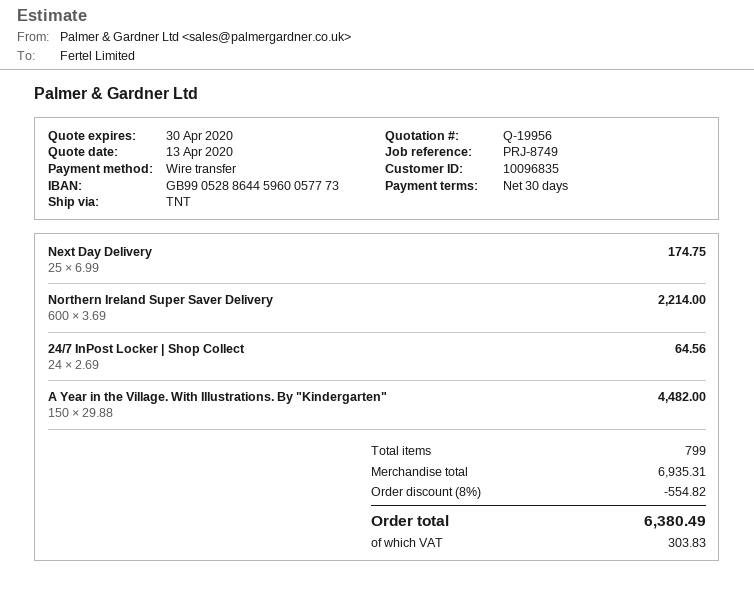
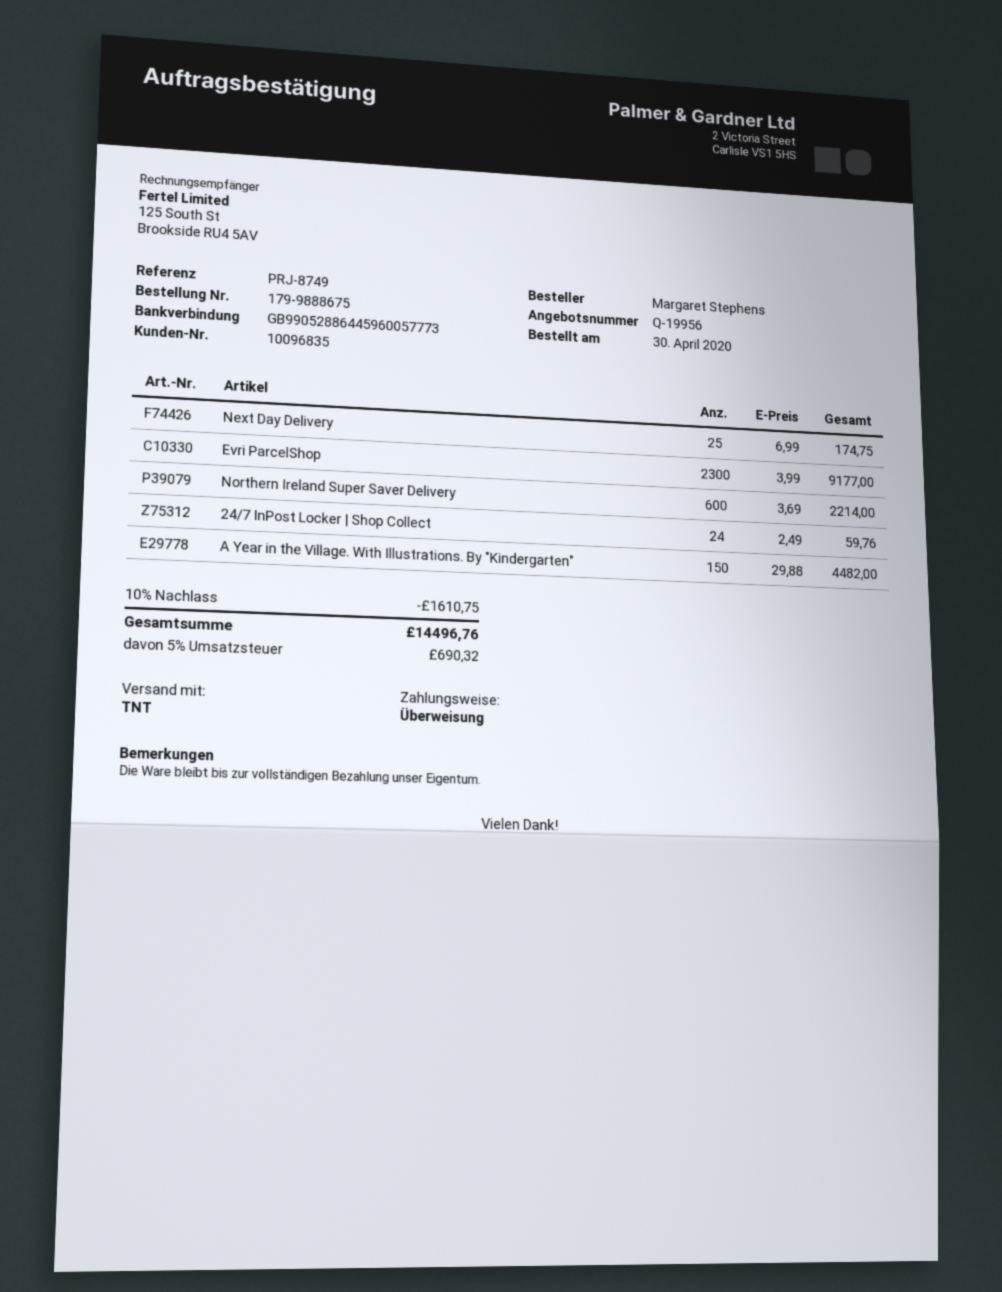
24/7 InPost Locker | Shop Collect: 24 x 2.69 = 64.56 -> 24 x 2.49 = 59.76
Evri ParcelShop: none -> 2300 x 3.99 = 9177.00
discount: 8% = 554.82 -> 10% = 1610.75
tax: 303.83 -> 690.32
total: 6380.49 -> 14496.76

